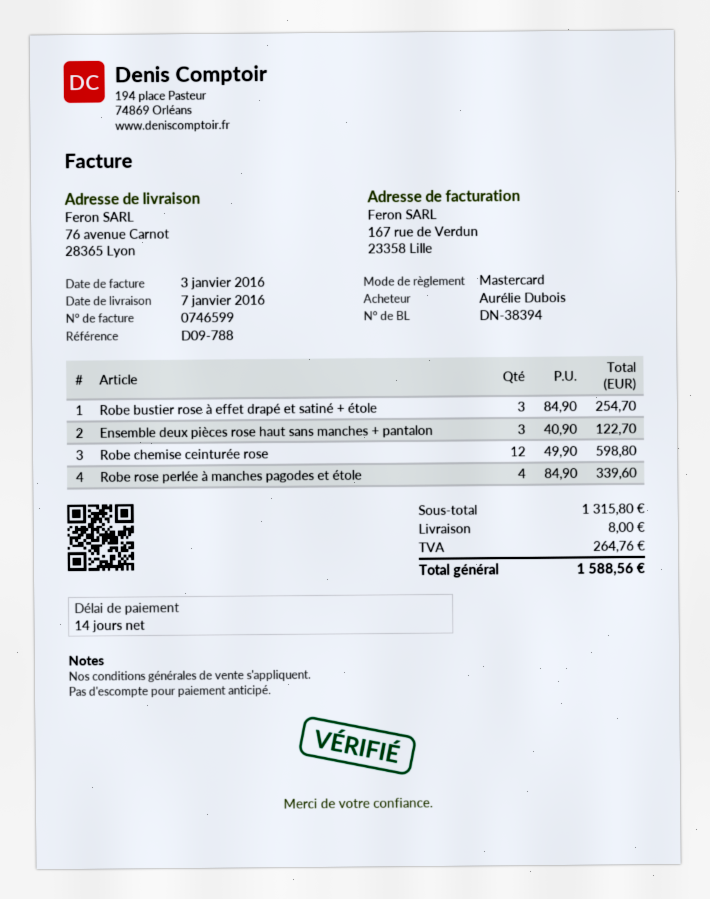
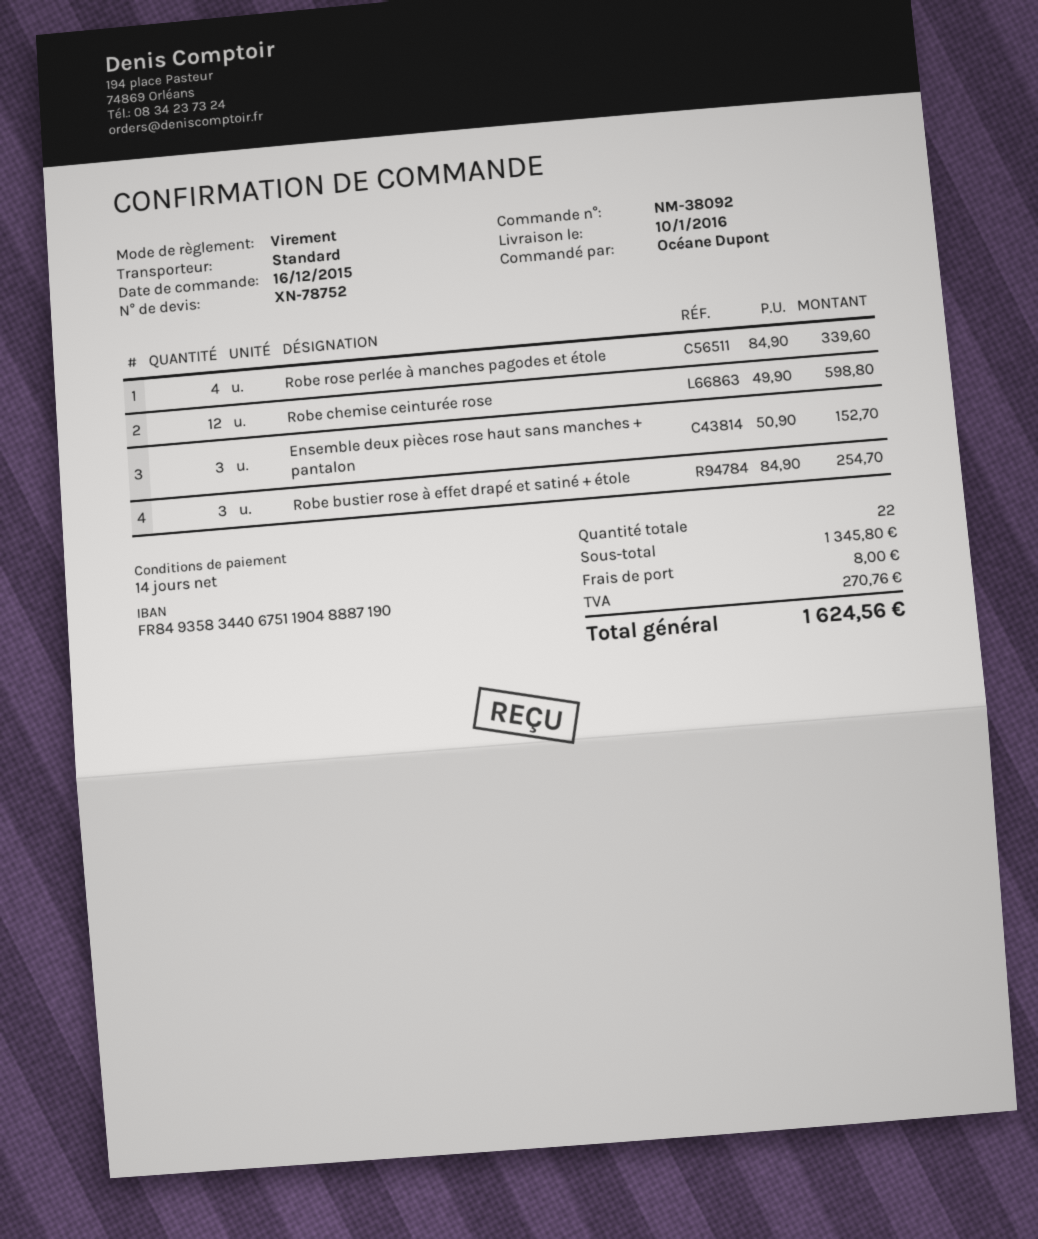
delivery date: 2016-01-07 -> 2016-01-10
ordered by: Aurélie Dubois -> Océane Dupont
payment method: Mastercard -> bank transfer
Ensemble deux pièces rose haut sans manches + pantalon: 3 x 40.90 = 122.70 -> 3 x 50.90 = 152.70
subtotal: 1315.80 -> 1345.80
tax: 264.76 -> 270.76
total: 1588.56 -> 1624.56

